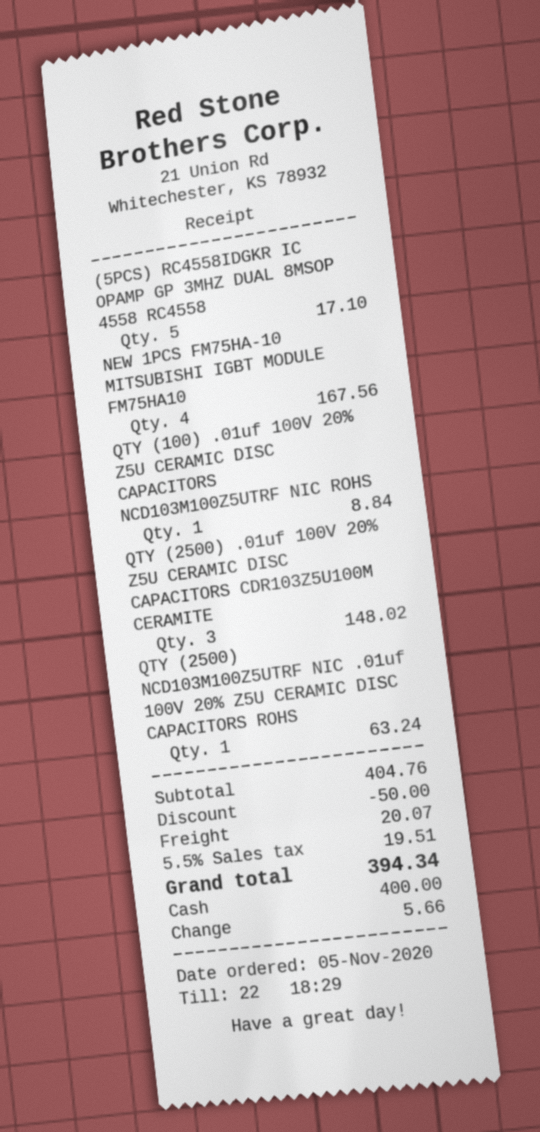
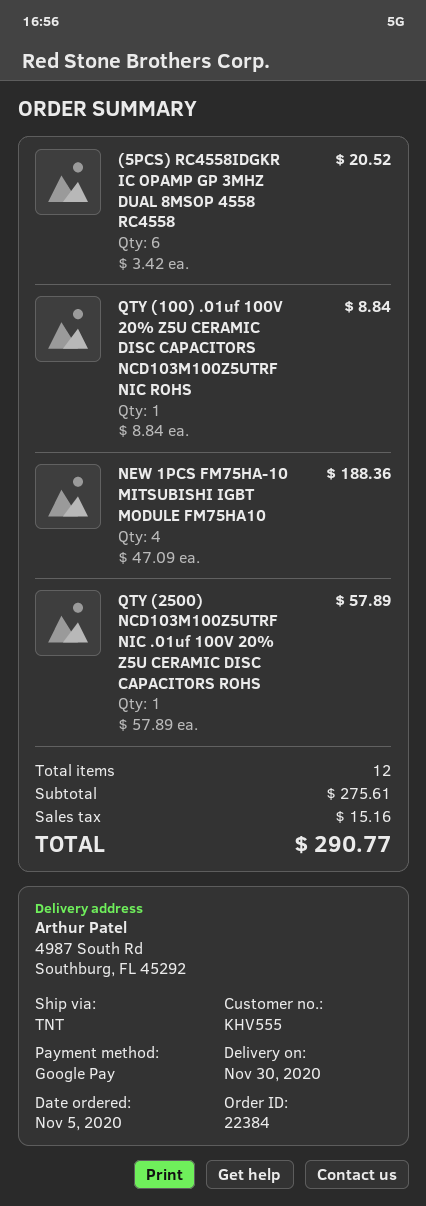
payment method: cash -> Google Pay
(5PCS) RC4558IDGKR IC OPAMP GP 3MHZ DUAL 8MSOP 4558 RC4558: 5 for 17.10 -> 6 for 20.52
NEW 1PCS FM75HA-10 MITSUBISHI IGBT MODULE FM75HA10: 4 for 167.56 -> 4 for 188.36
QTY (2500) .01uf 100V 20% Z5U CERAMIC DISC CAPACITORS CDR103Z5U100M CERAMITE: 3 for 148.02 -> none
QTY (2500) NCD103M100Z5UTRF NIC .01uf 100V 20% Z5U CERAMIC DISC CAPACITORS ROHS: 1 for 63.24 -> 1 for 57.89
subtotal: 404.76 -> 275.61
discount: 50.00 -> none
shipping: 20.07 -> none
tax: 19.51 -> 15.16
total: 394.34 -> 290.77

